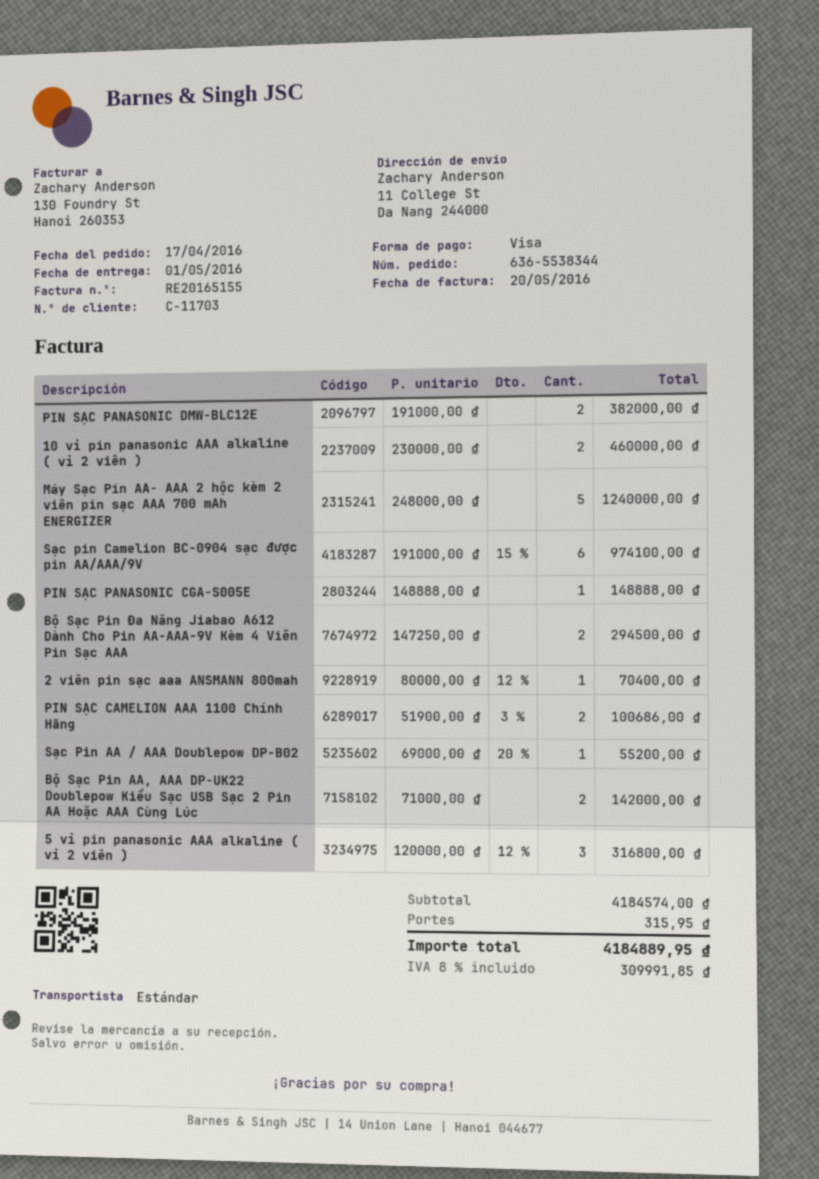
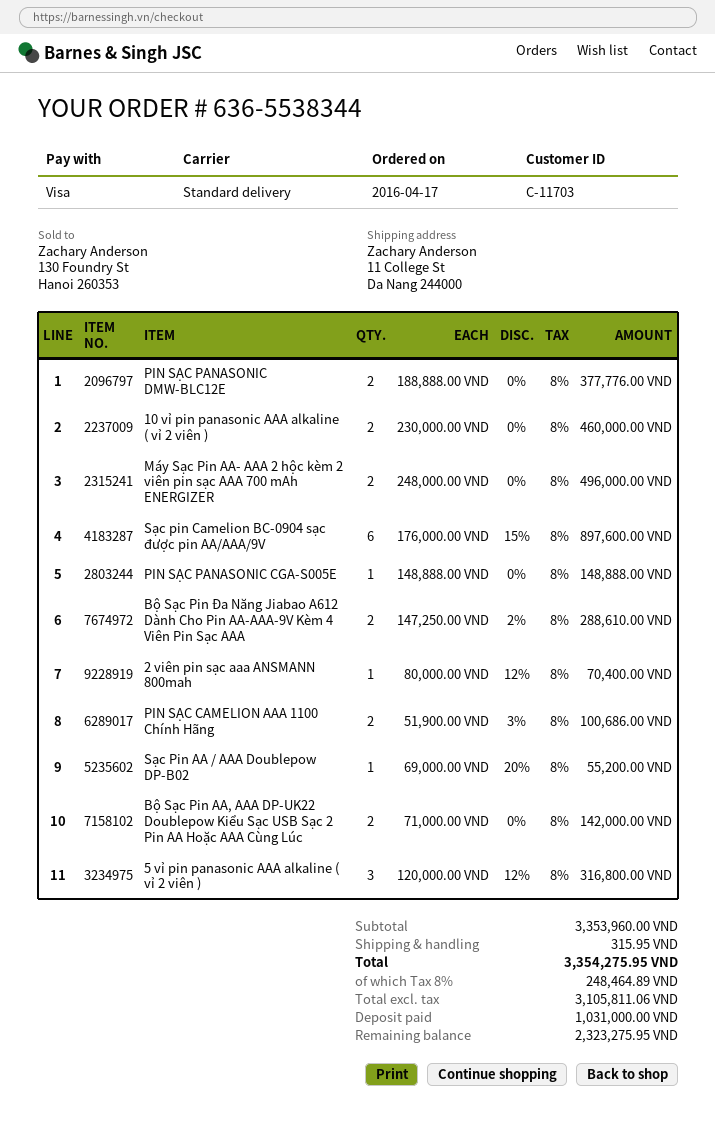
PIN SẠC PANASONIC DMW-BLC12E: 2 x 191000.00 = 382000.00 -> 2 x 188888.00 = 377776.00
Máy Sạc Pin AA- AAA 2 hộc kèm 2 viên pin sạc AAA 700 mAh ENERGIZER: 5 x 248000.00 = 1240000.00 -> 2 x 248000.00 = 496000.00
Sạc pin Camelion BC-0904 sạc được pin AA/AAA/9V: 6 x 191000.00 - 15% = 974100.00 -> 6 x 176000.00 - 15% = 897600.00
Bộ Sạc Pin Đa Năng Jiabao A612 Dành Cho Pin AA-AAA-9V Kèm 4 Viên Pin Sạc AAA: 2 x 147250.00 = 294500.00 -> 2 x 147250.00 - 2% = 288610.00
subtotal: 4184574.00 -> 3353960.00
tax: 8% = 309991.85 -> 8% = 248464.89
total: 4184889.95 -> 3354275.95

